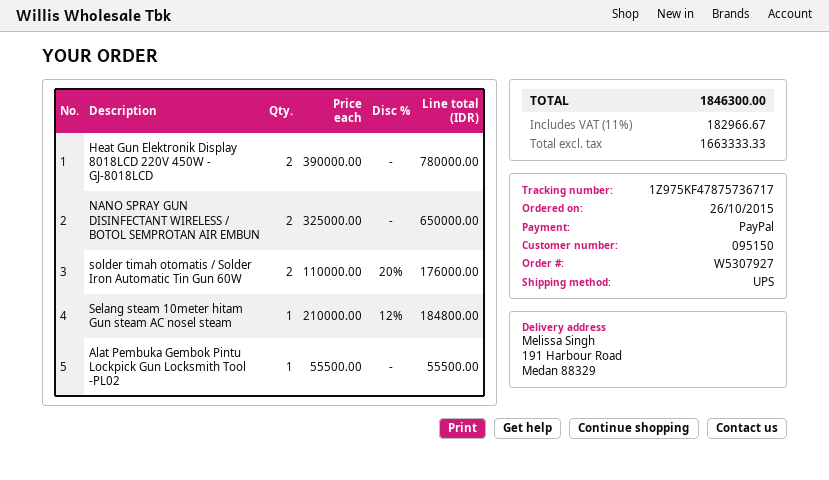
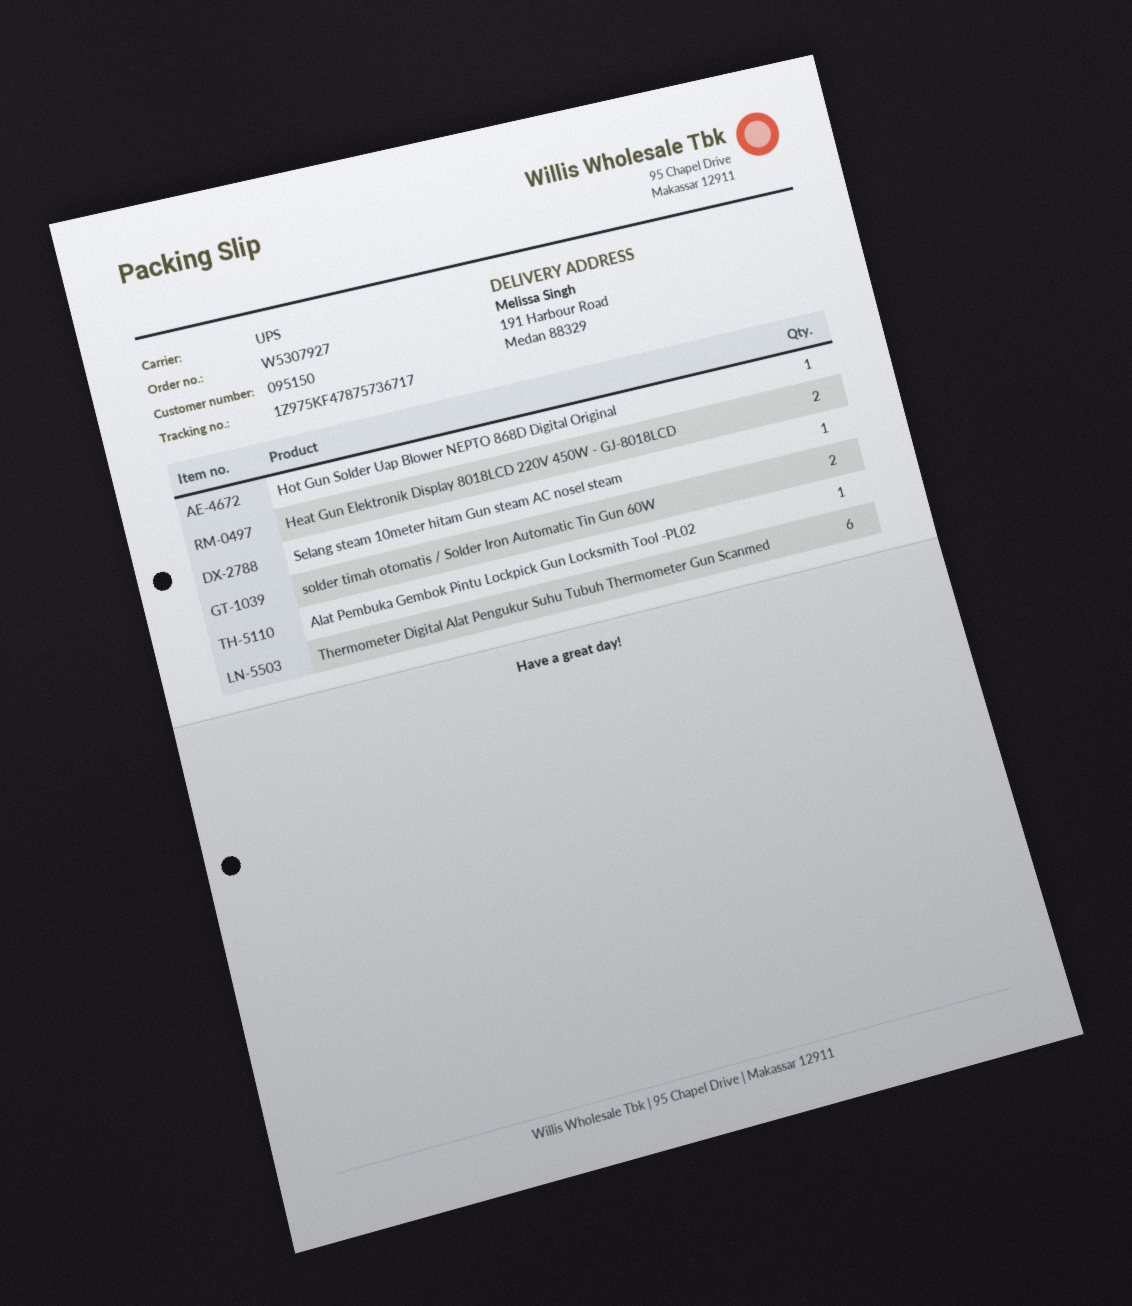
NANO SPRAY GUN DISINFECTANT WIRELESS / BOTOL SEMPROTAN AIR EMBUN: 2 -> none
Hot Gun Solder Uap Blower NEPTO 868D Digital Original: none -> 1
Thermometer Digital Alat Pengukur Suhu Tubuh Thermometer Gun Scanmed: none -> 6

